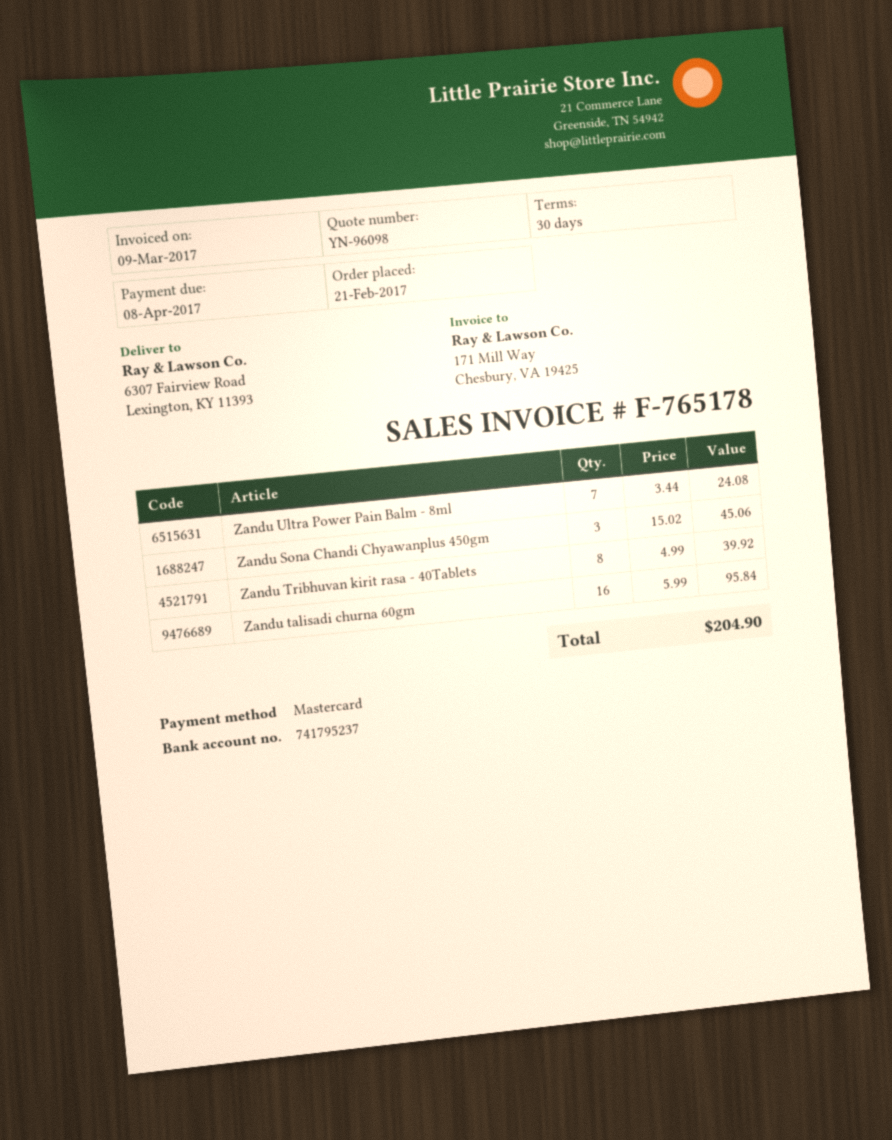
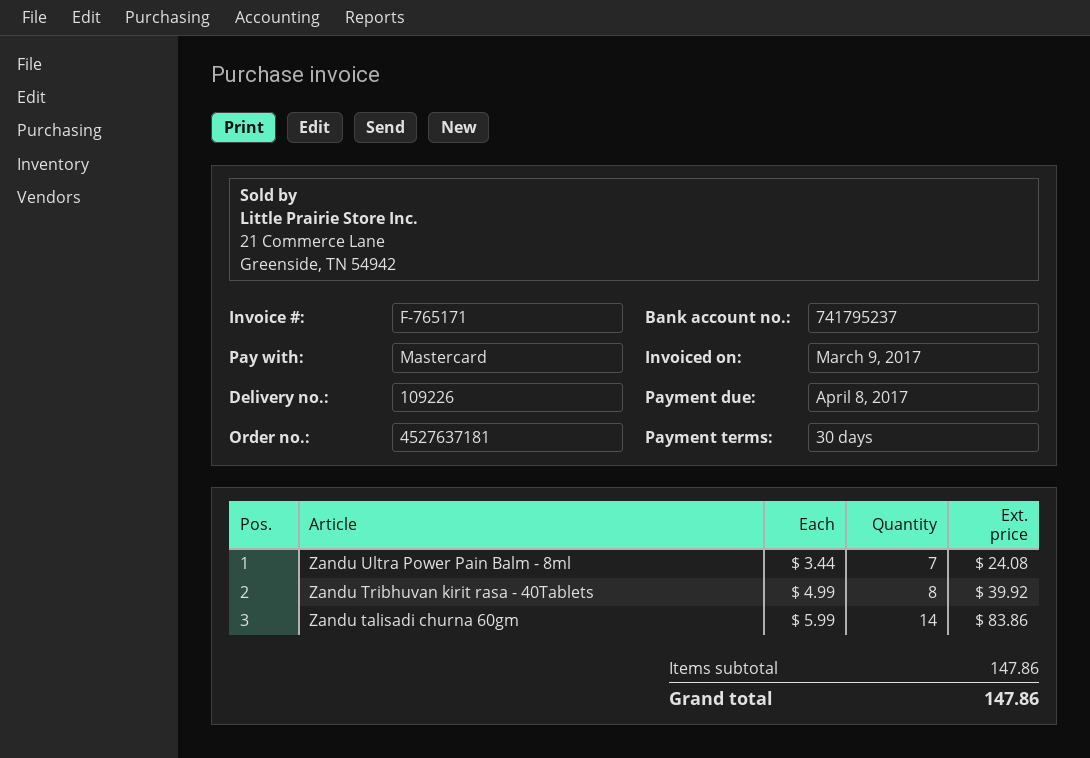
invoice number: F-765178 -> F-765171
Zandu Sona Chandi Chyawanplus 450gm: 3 x 15.02 = 45.06 -> none
Zandu talisadi churna 60gm: 16 x 5.99 = 95.84 -> 14 x 5.99 = 83.86
total: 204.90 -> 147.86

